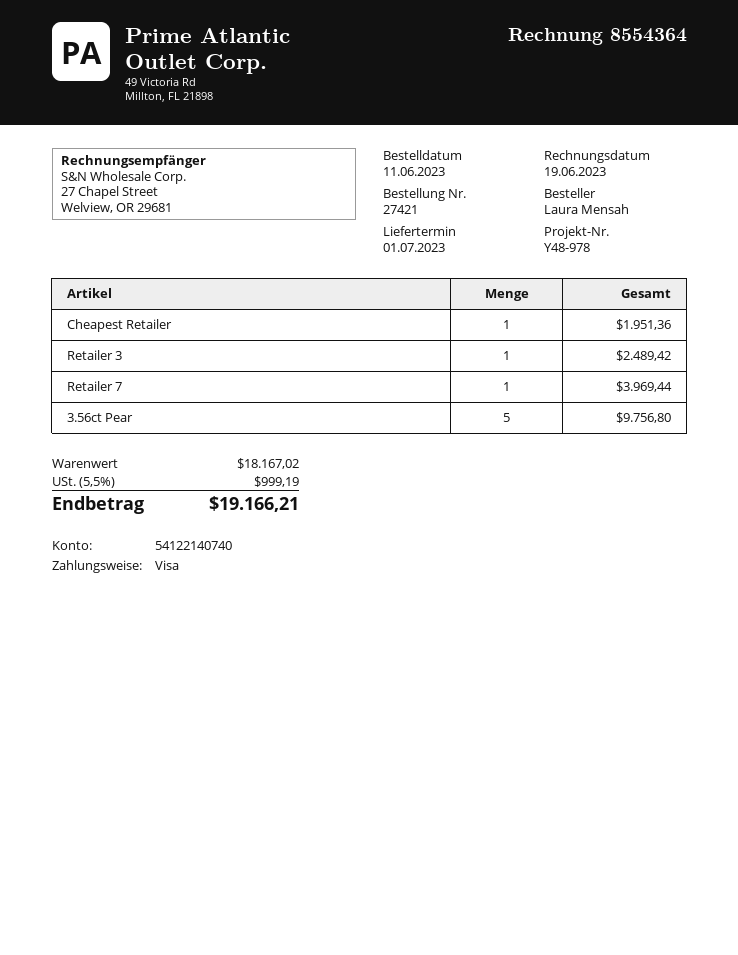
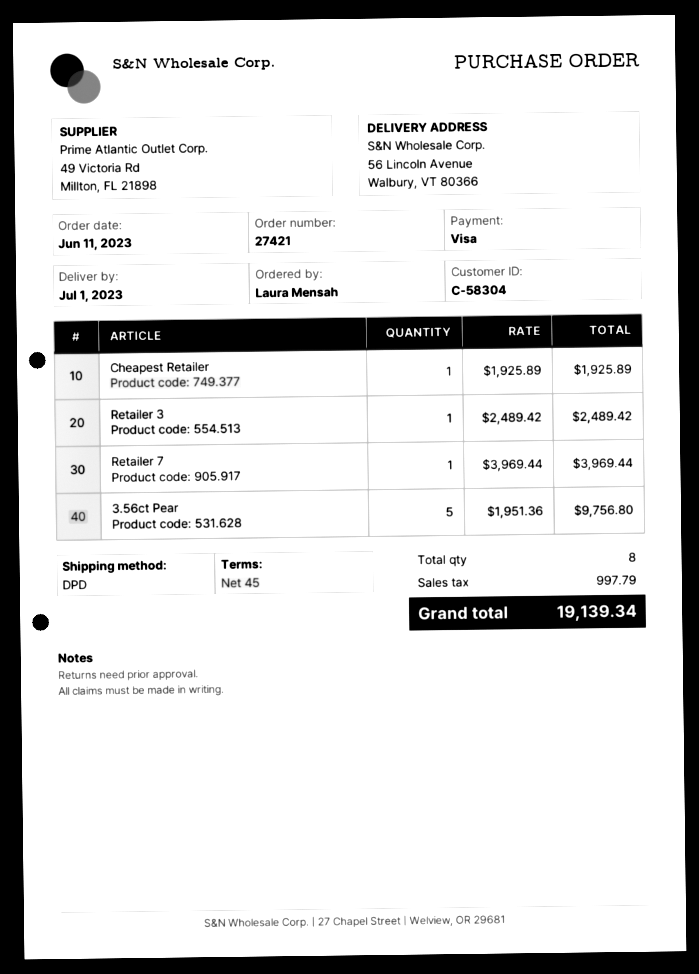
Cheapest Retailer: 1 for 1951.36 -> 1 for 1925.89
tax: 999.19 -> 997.79
total: 19166.21 -> 19139.34

